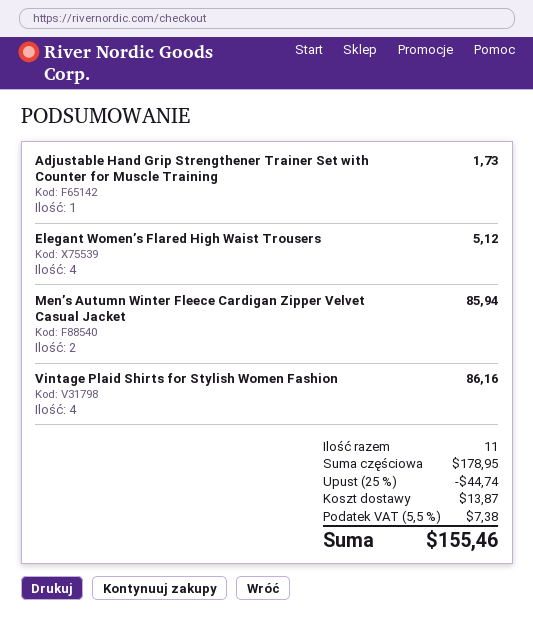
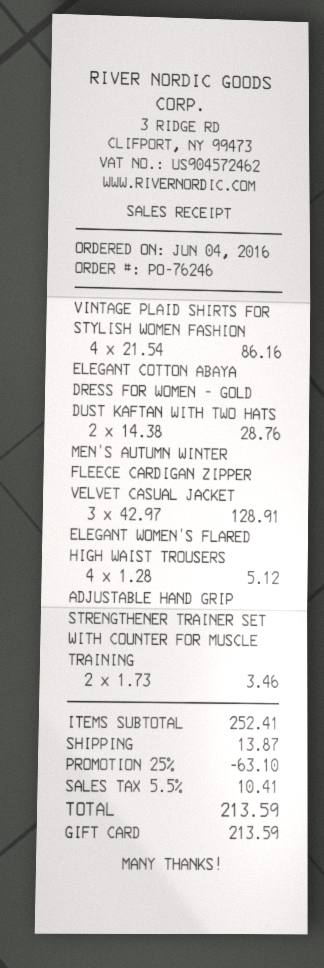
Adjustable Hand Grip Strengthener Trainer Set with Counter for Muscle Training: 1 for 1.73 -> 2 for 3.46
Men’s Autumn Winter Fleece Cardigan Zipper Velvet Casual Jacket: 2 for 85.94 -> 3 for 128.91
ELEGANT COTTON ABAYA DRESS FOR WOMEN – GOLD DUST KAFTAN WITH TWO HATS: none -> 2 for 28.76
subtotal: 178.95 -> 252.41
discount: 25% = 44.74 -> 25% = 63.10
tax: 5.5% = 7.38 -> 5.5% = 10.41
total: 155.46 -> 213.59

